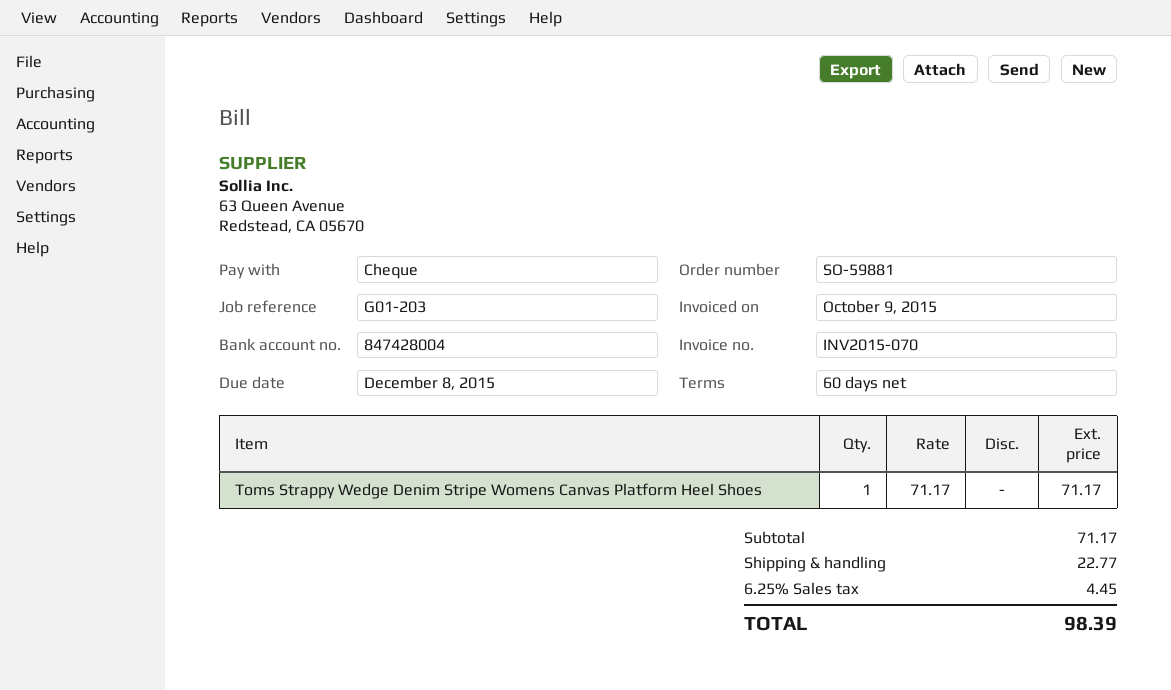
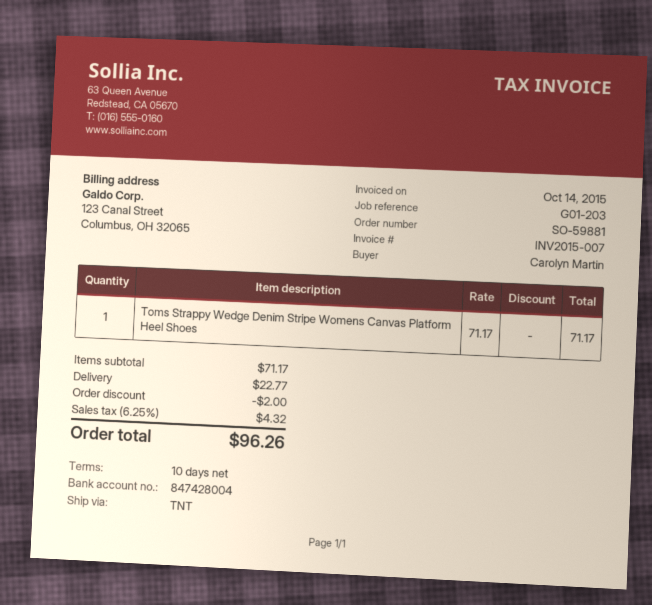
invoice number: INV2015-070 -> INV2015-007
invoice date: 2015-10-09 -> 2015-10-14
payment terms: 60 days -> 10 days
discount: none -> 2.00
tax: 6.25% = 4.45 -> 6.25% = 4.32
total: 98.39 -> 96.26

